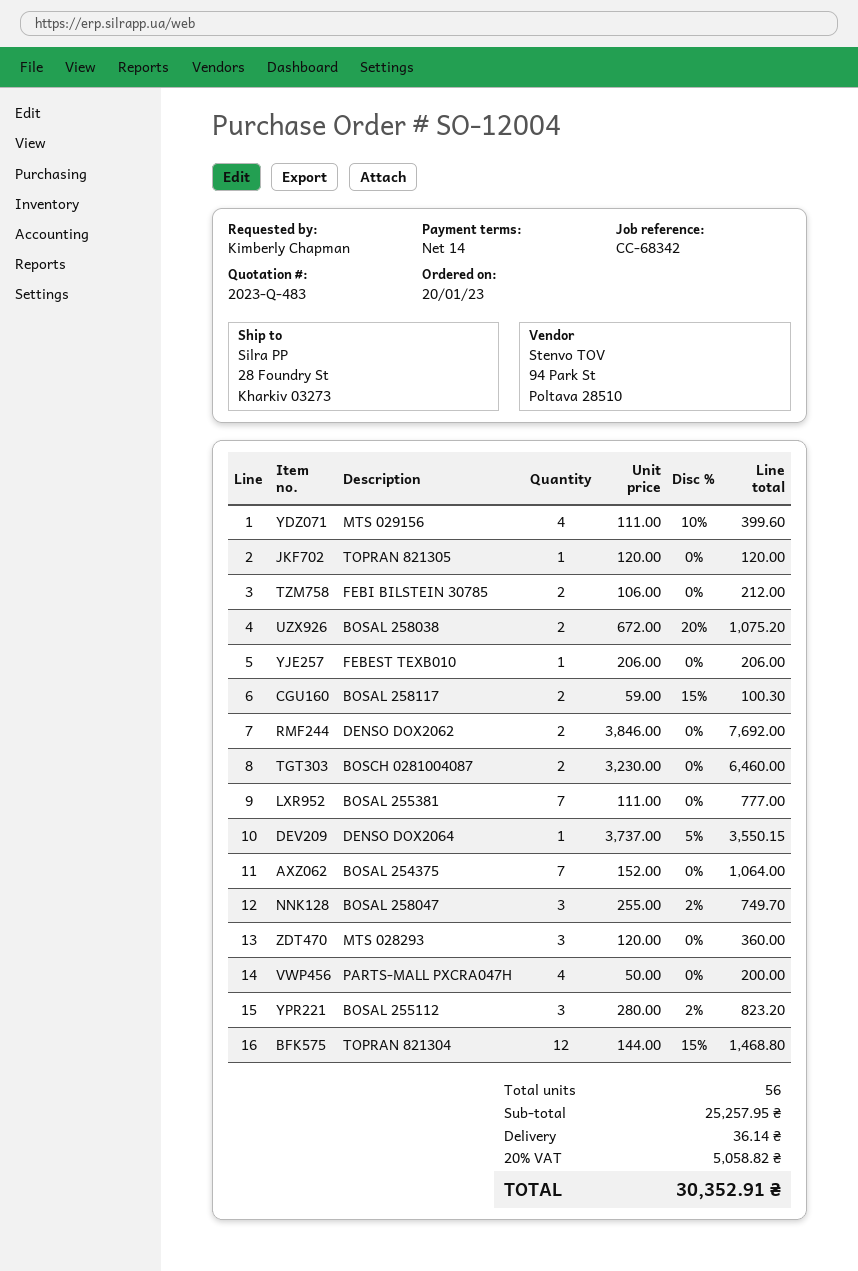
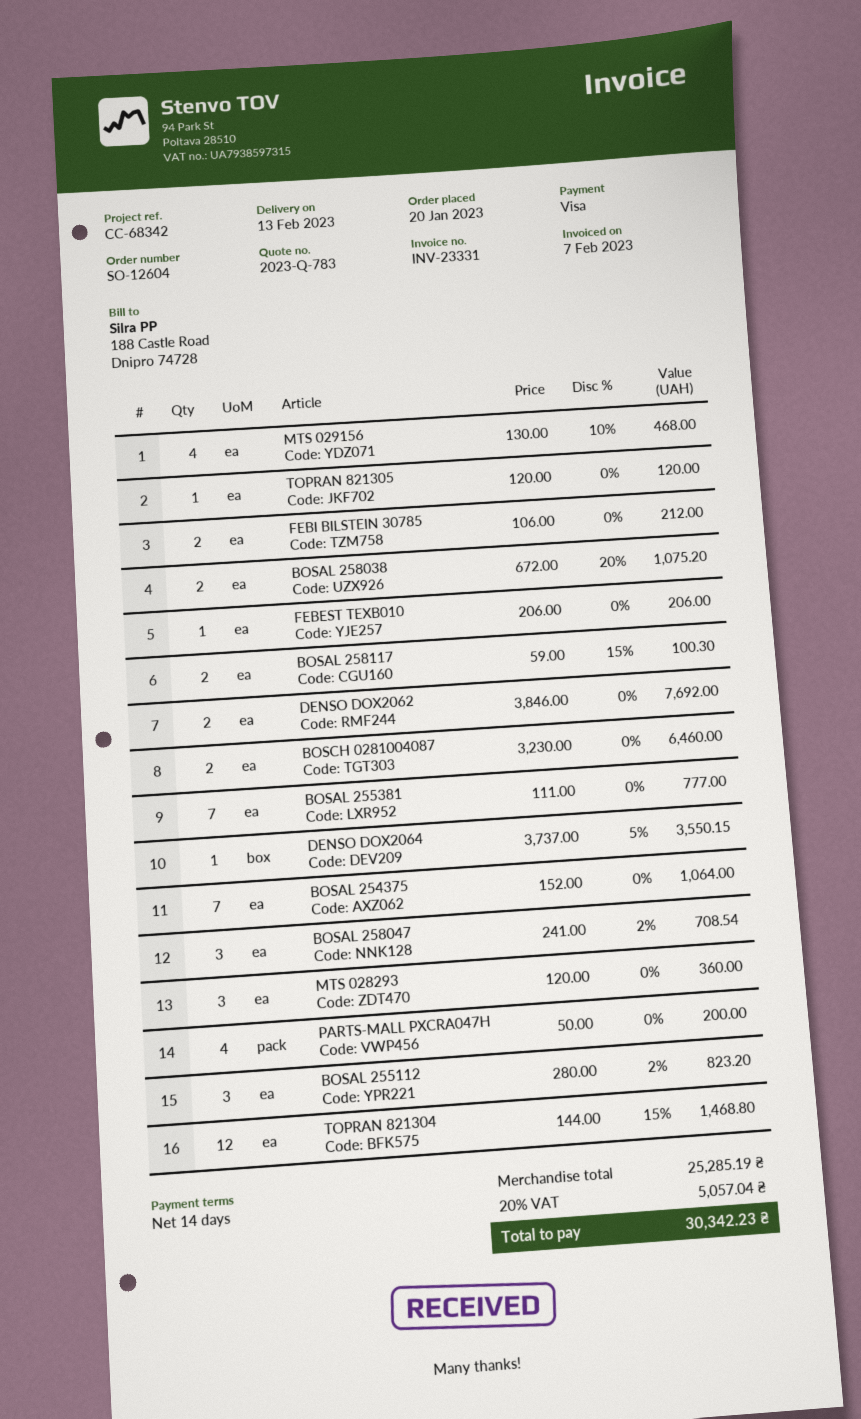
quote number: 2023-Q-483 -> 2023-Q-783
order number: SO-12004 -> SO-12604
MTS 029156: 4 x 111.00 - 10% = 399.60 -> 4 x 130.00 - 10% = 468.00
BOSAL 258047: 3 x 255.00 - 2% = 749.70 -> 3 x 241.00 - 2% = 708.54
subtotal: 25257.95 -> 25285.19
shipping: 36.14 -> none
tax: 20% = 5058.82 -> 20% = 5057.04
total: 30352.91 -> 30342.23

